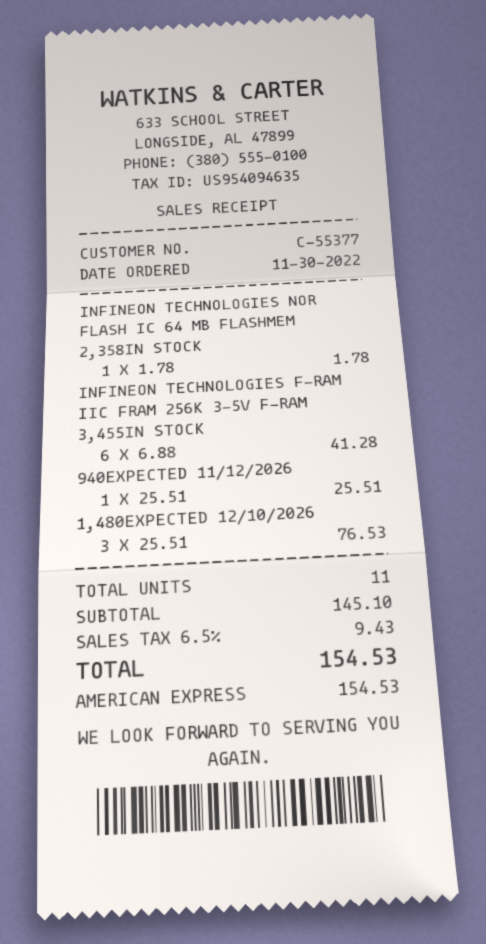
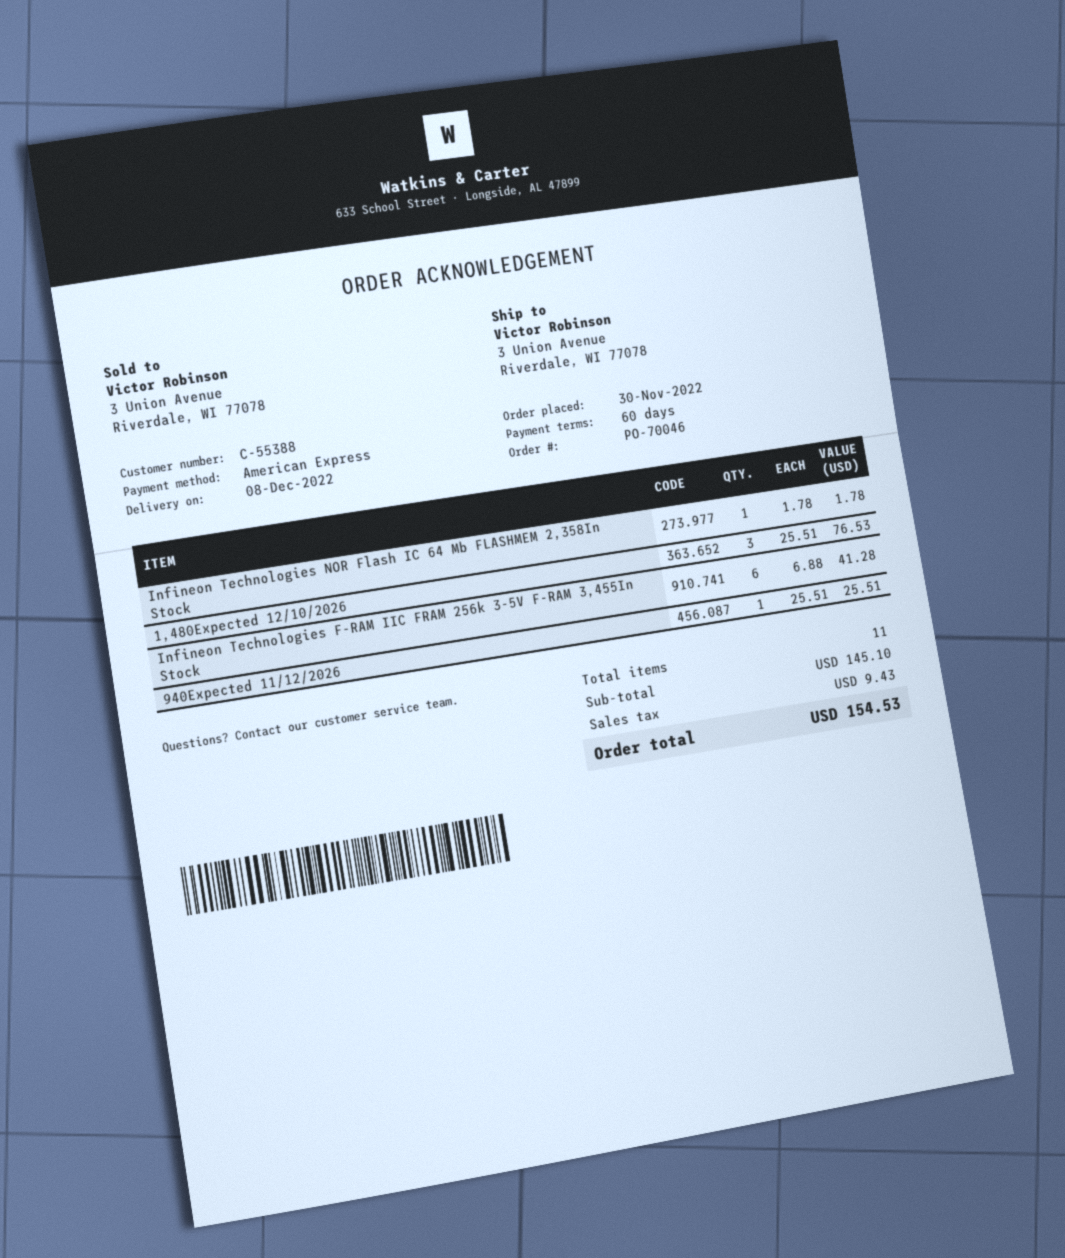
customer number: C-55377 -> C-55388

